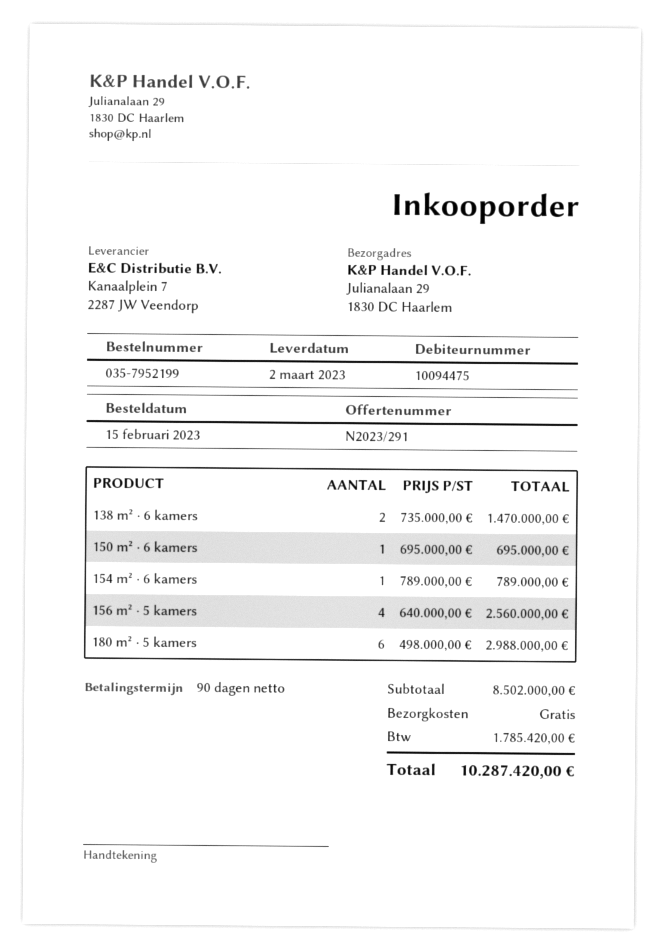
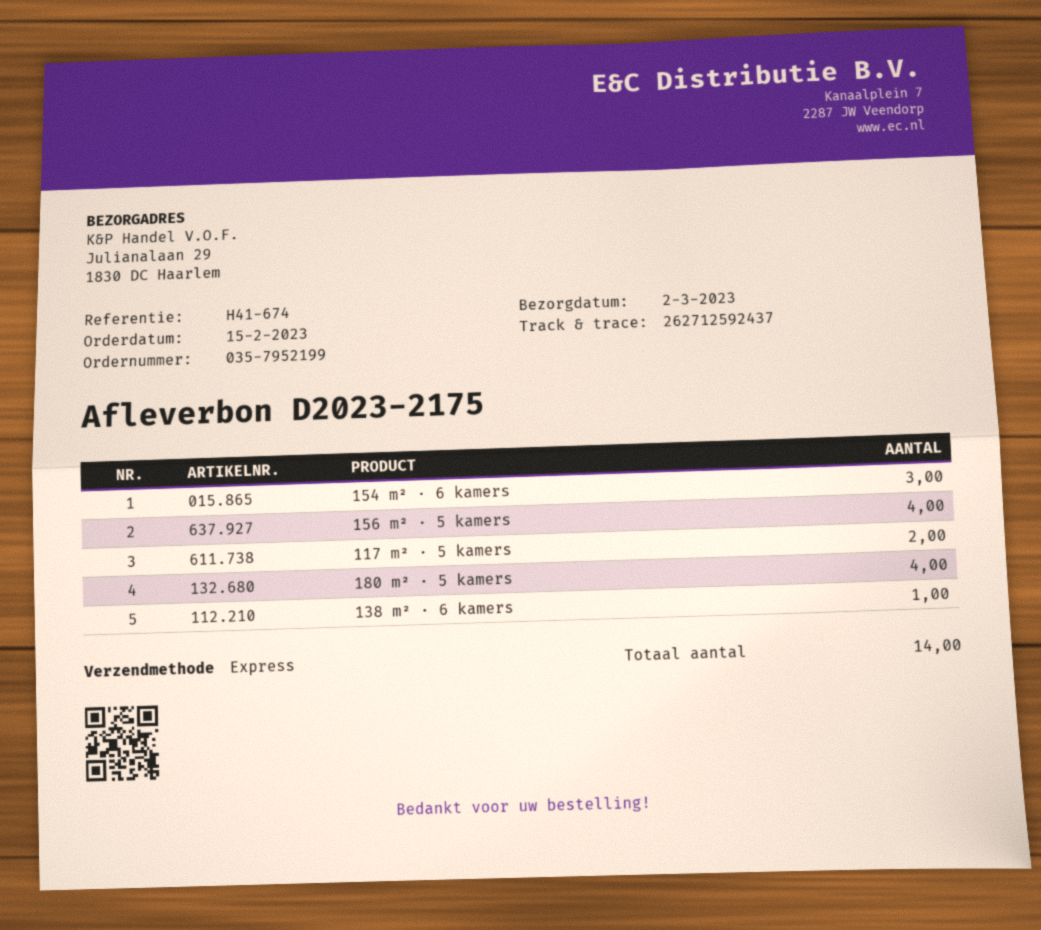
138 m² · 6 kamers: 2 -> 1
150 m² · 6 kamers: 1 -> none
154 m² · 6 kamers: 1 -> 3
180 m² · 5 kamers: 6 -> 4
117 m² · 5 kamers: none -> 2

